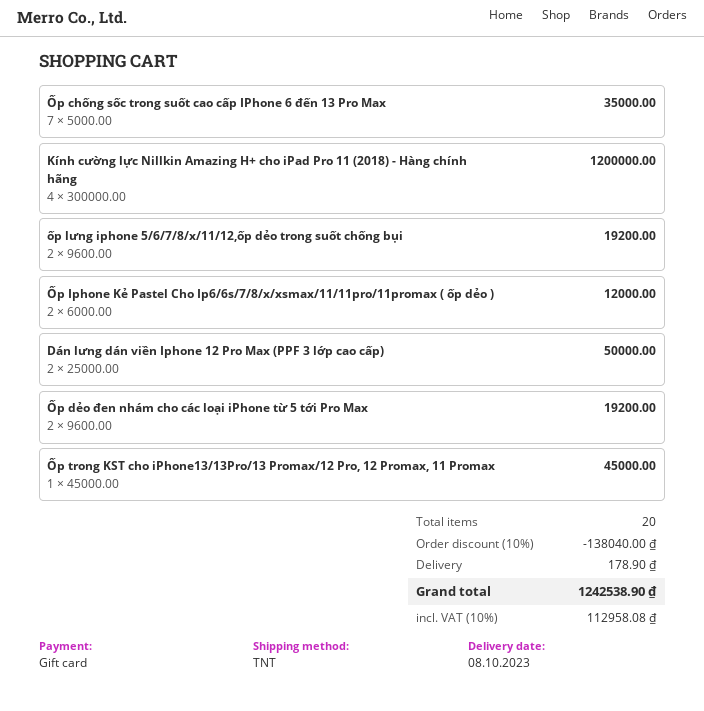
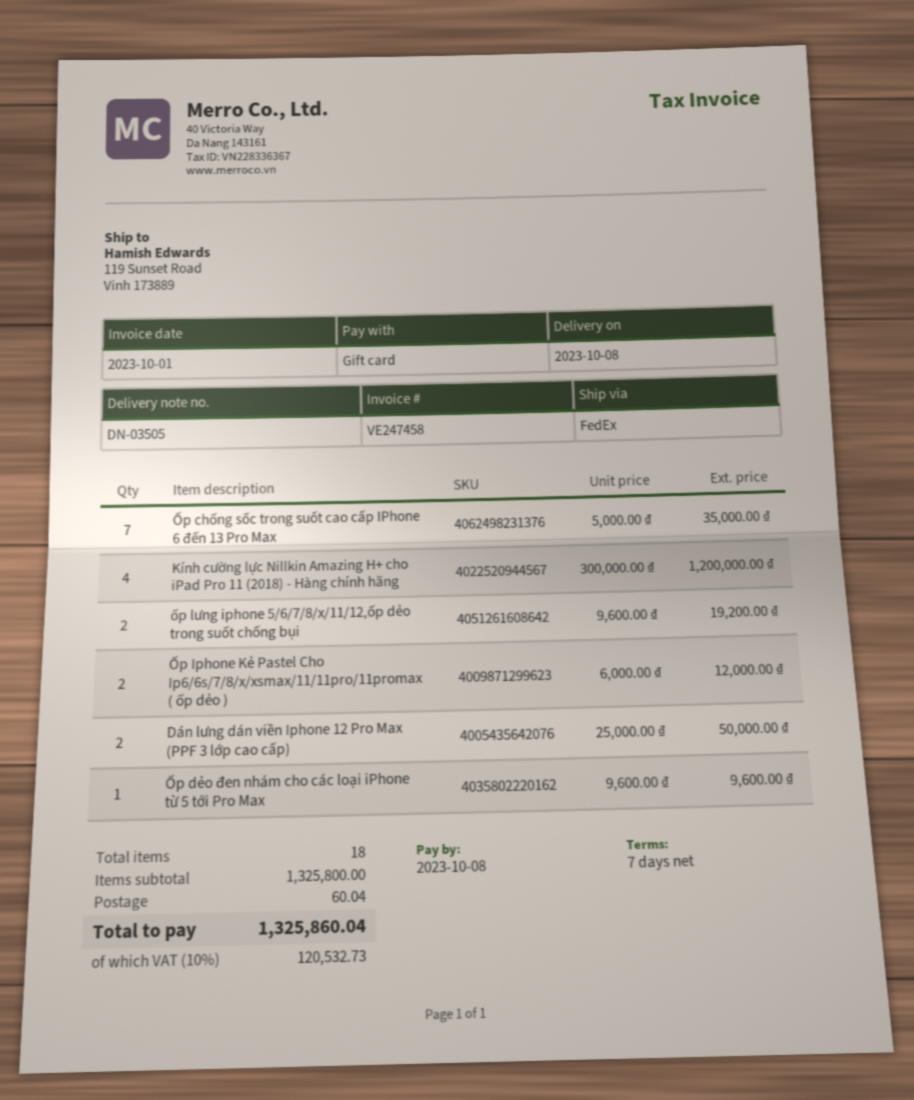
shipping method: TNT -> FedEx
Ốp dẻo đen nhám cho các loại iPhone từ 5 tới Pro Max: 2 x 9600.00 = 19200.00 -> 1 x 9600.00 = 9600.00
Ốp trong KST cho iPhone13/13Pro/13 Promax/12 Pro, 12 Promax, 11 Promax: 1 x 45000.00 = 45000.00 -> none
total quantity: 20 -> 18
discount: 10% = 138040.00 -> none
shipping: 178.90 -> 60.04
tax: 10% = 112958.08 -> 10% = 120532.73
total: 1242538.90 -> 1325860.04

